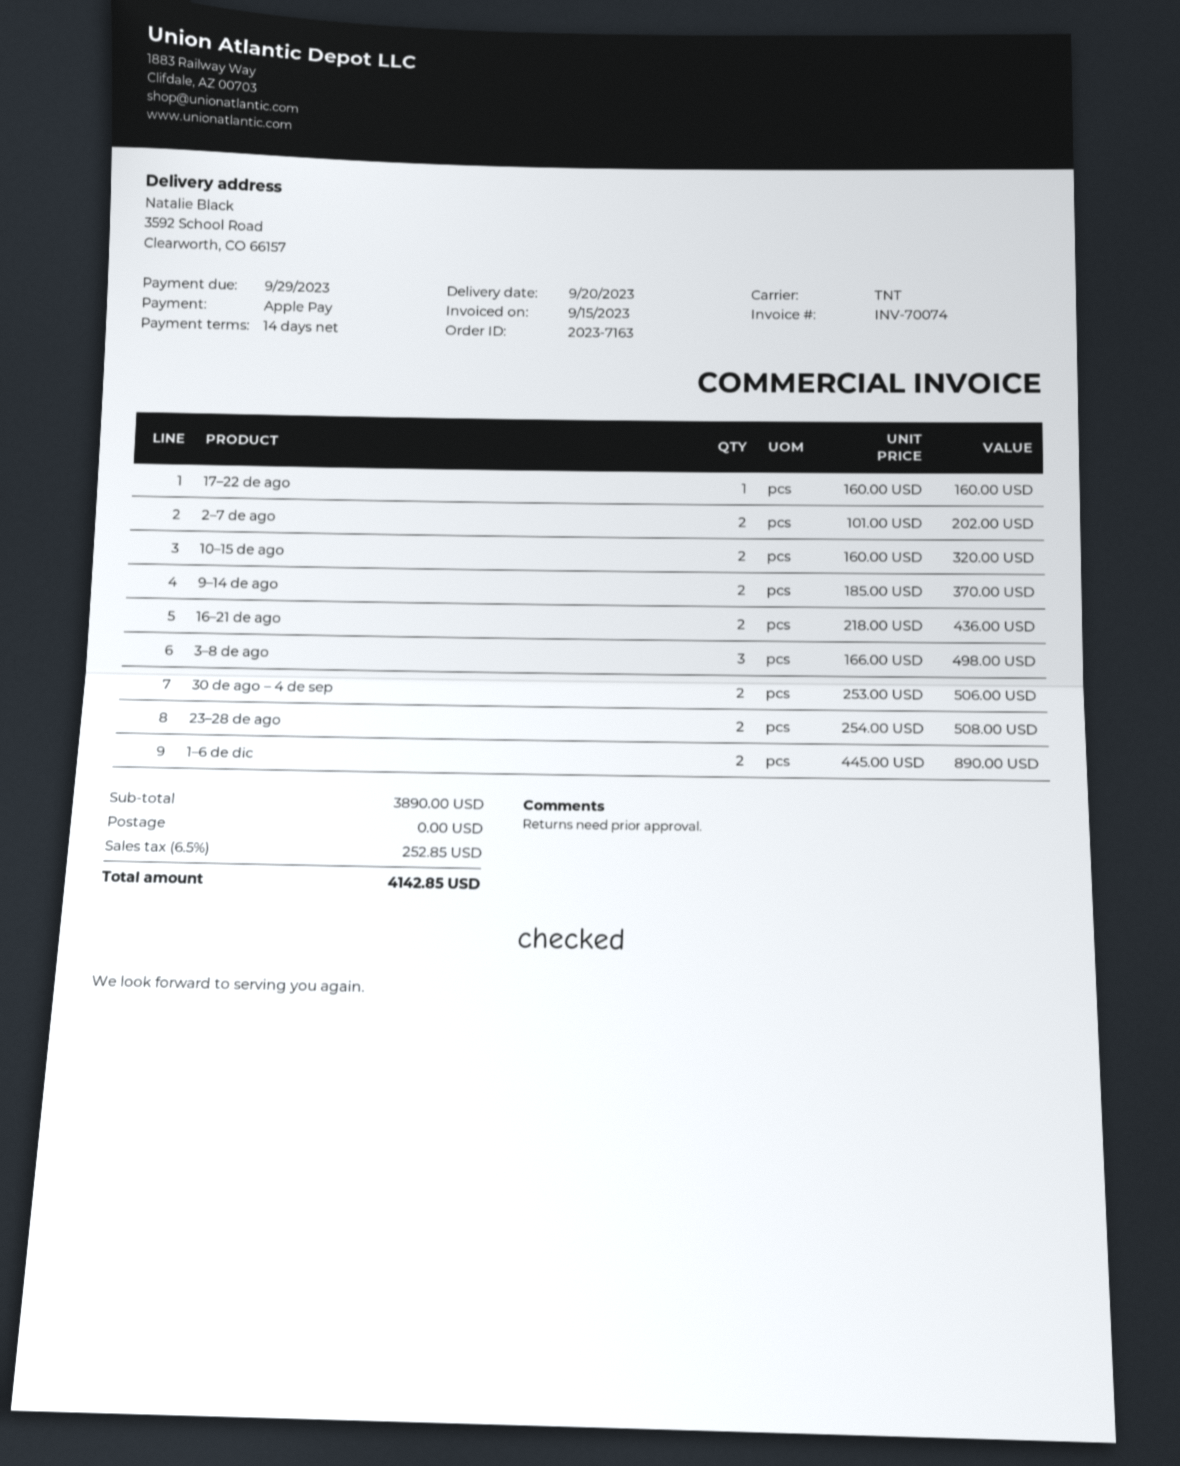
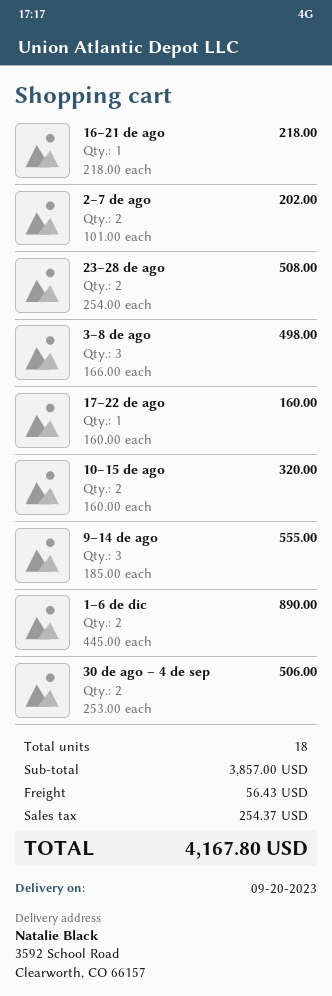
9–14 de ago: 2 x 185.00 = 370.00 -> 3 x 185.00 = 555.00
16–21 de ago: 2 x 218.00 = 436.00 -> 1 x 218.00 = 218.00
subtotal: 3890.00 -> 3857.00
shipping: 0.00 -> 56.43
tax: 252.85 -> 254.37
total: 4142.85 -> 4167.80

